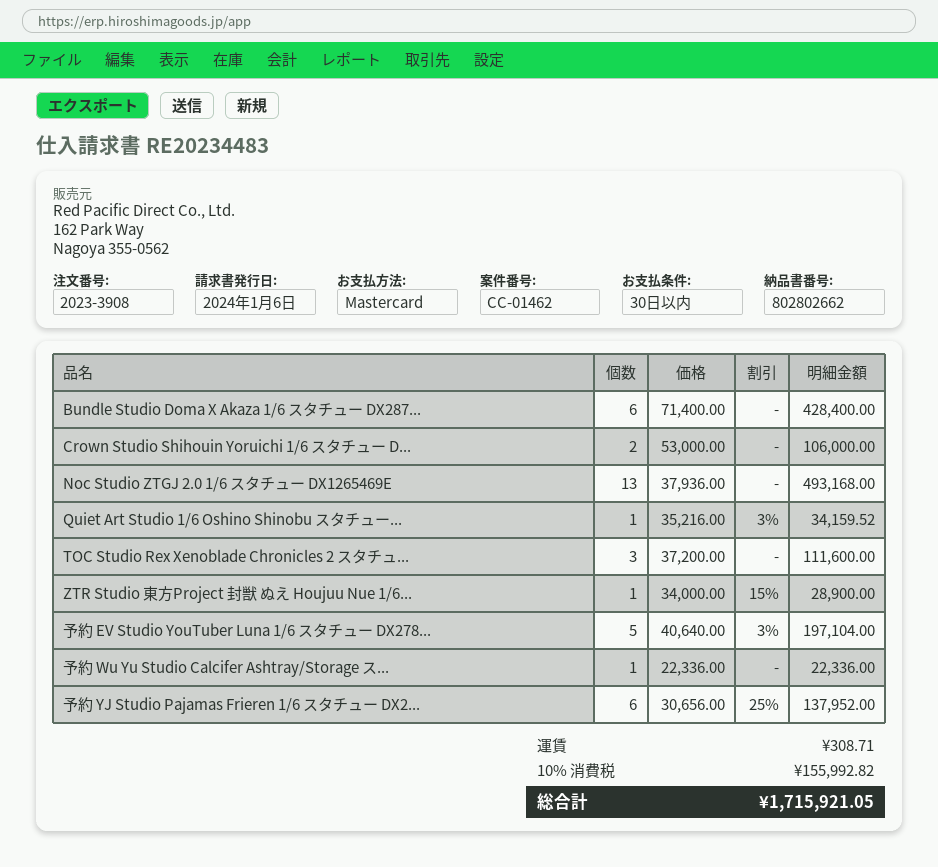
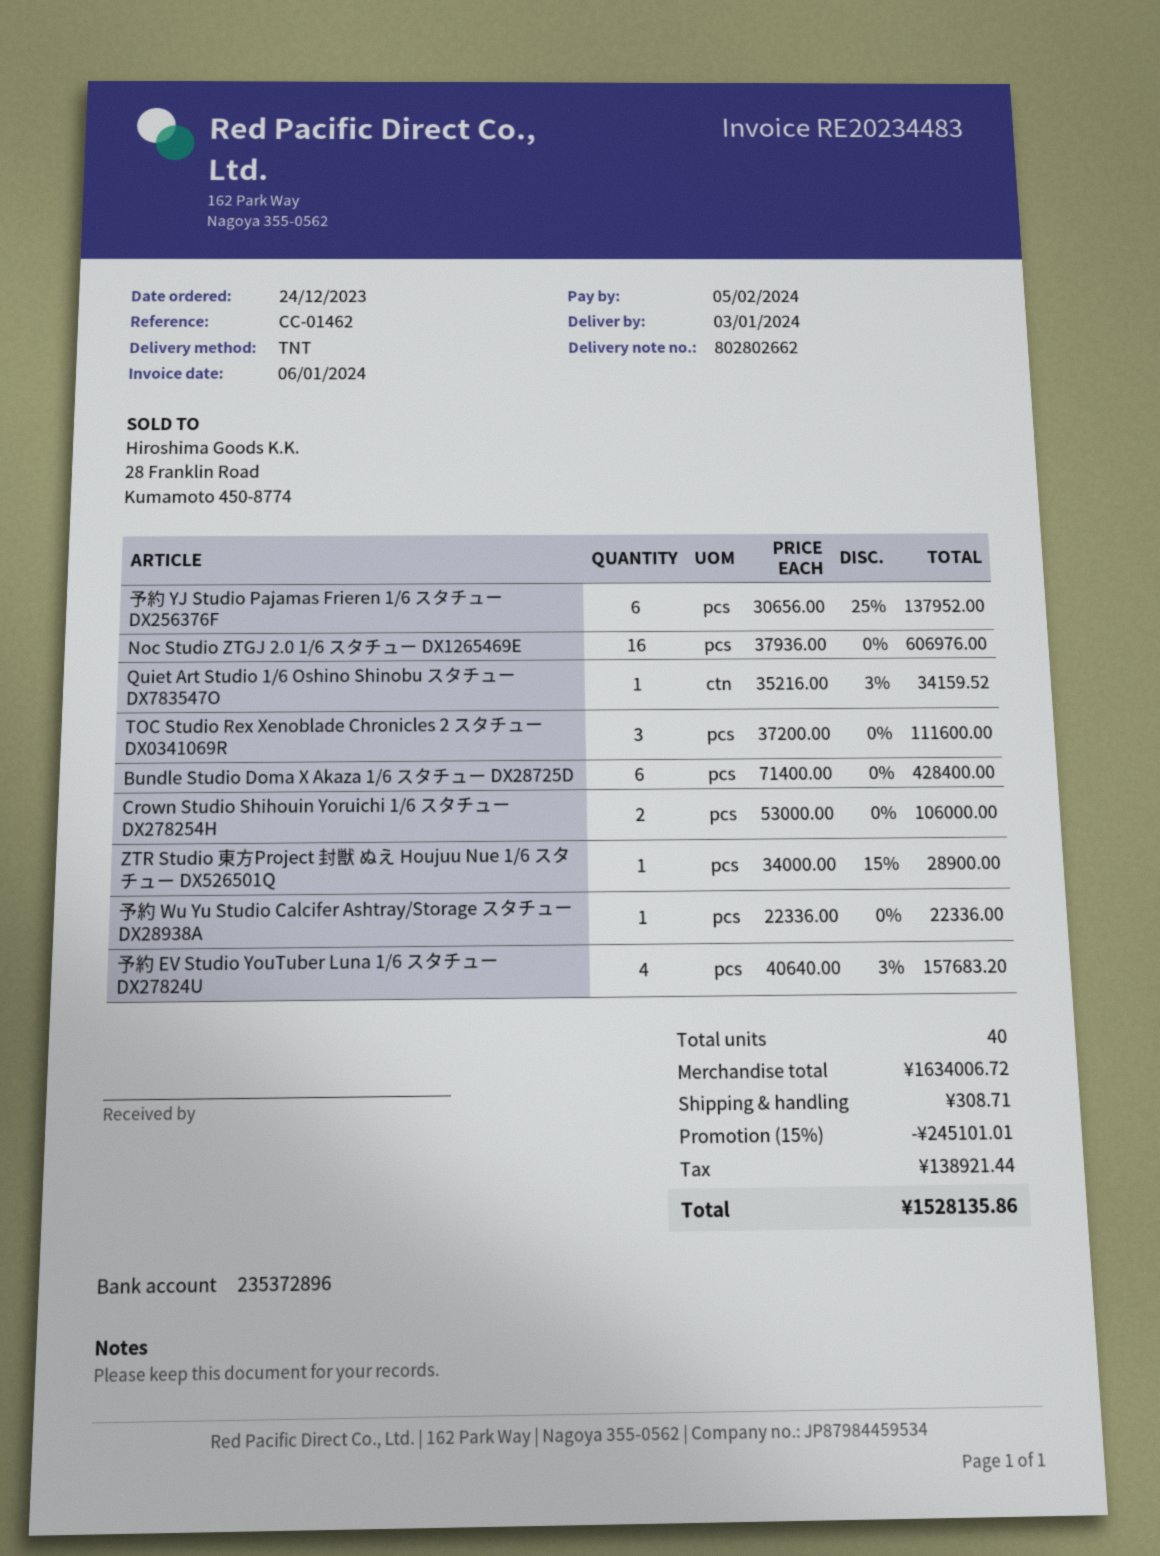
Noc Studio ZTGJ 2.0 1/6 スタチュー DX1265469E: 13 x 37936.00 = 493168.00 -> 16 x 37936.00 = 606976.00
予約 EV Studio YouTuber Luna 1/6 スタチュー DX278...: 5 x 40640.00 - 3% = 197104.00 -> 4 x 40640.00 - 3% = 157683.20
discount: none -> 15% = 245101.01
tax: 155992.82 -> 138921.44
total: 1715921.05 -> 1528135.86

